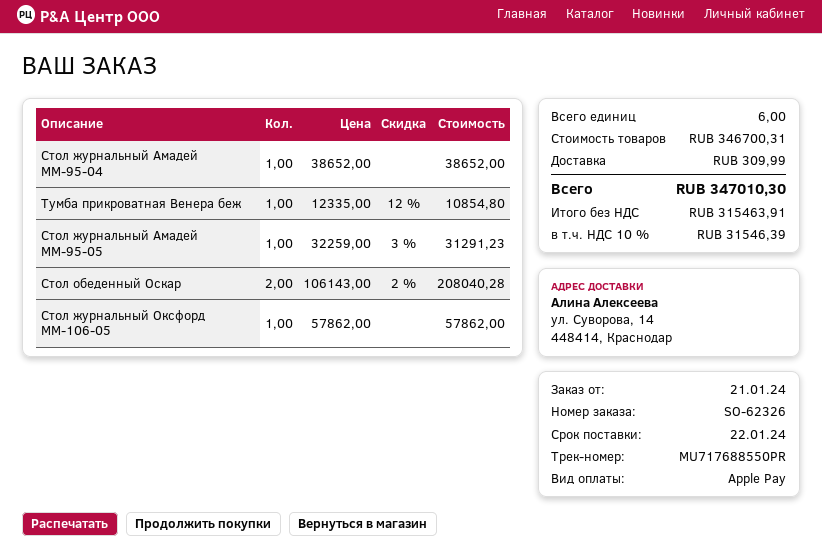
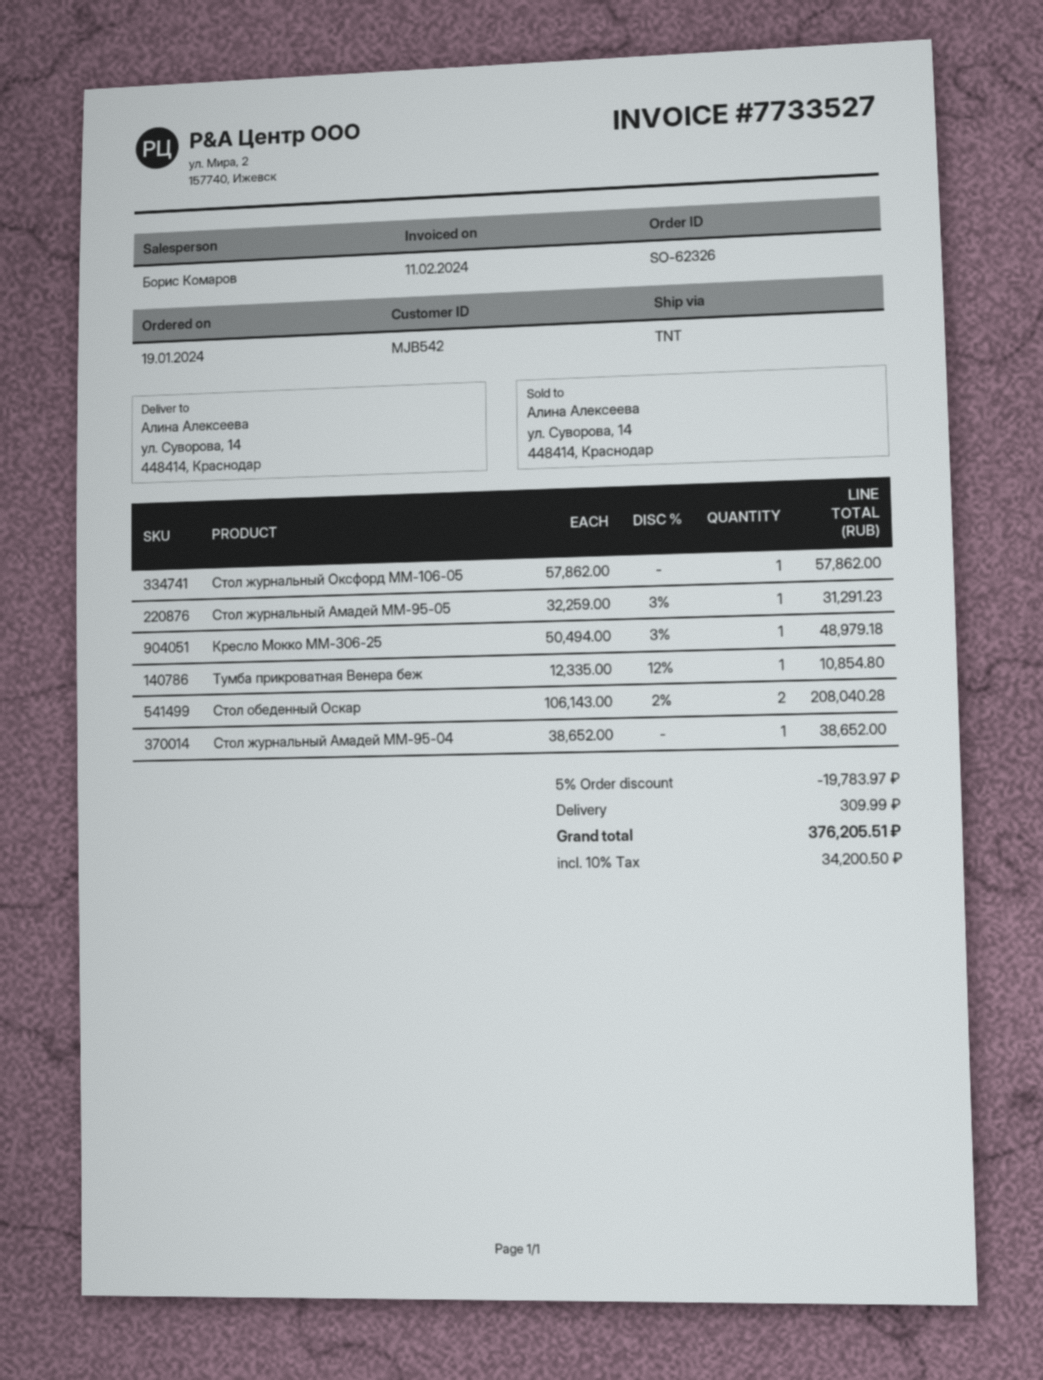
order date: 2024-01-21 -> 2024-01-19
Кресло Мокко ММ-306-25: none -> 1 x 50494.00 - 3% = 48979.18
discount: none -> 5% = 19783.97
tax: 10% = 31546.39 -> 10% = 34200.50
total: 347010.30 -> 376205.51

